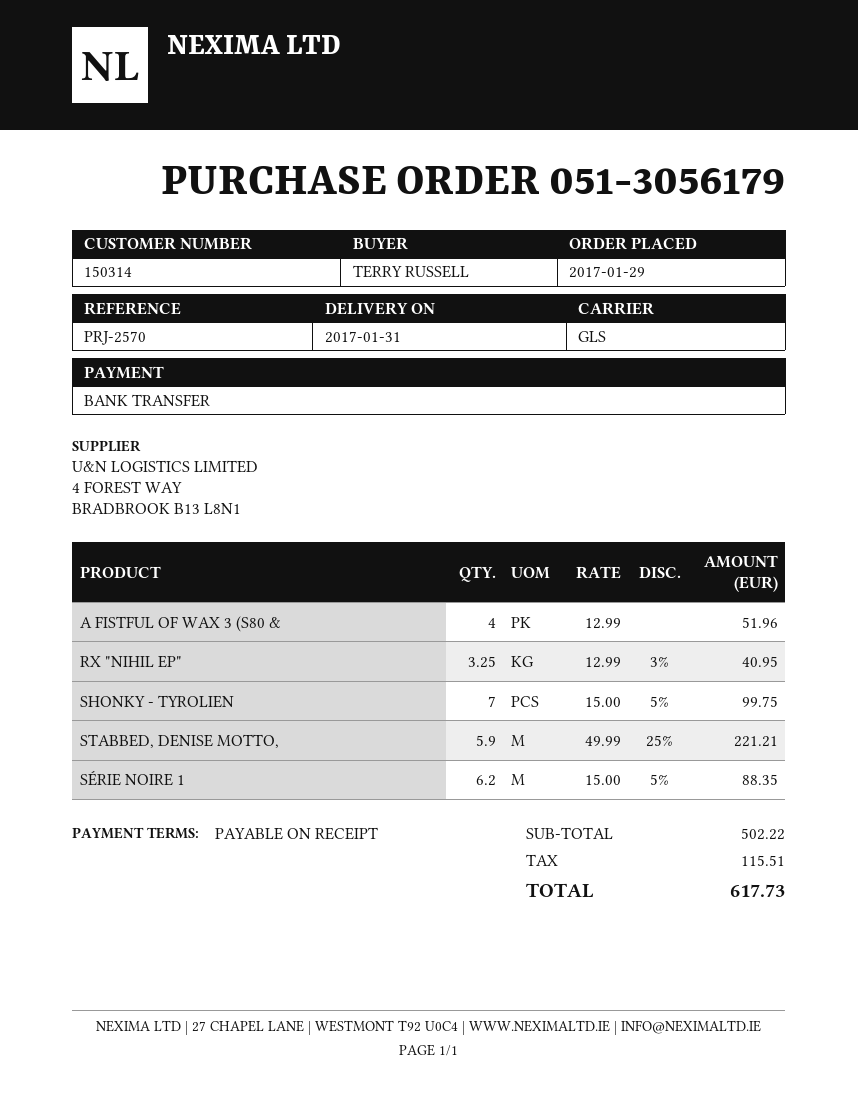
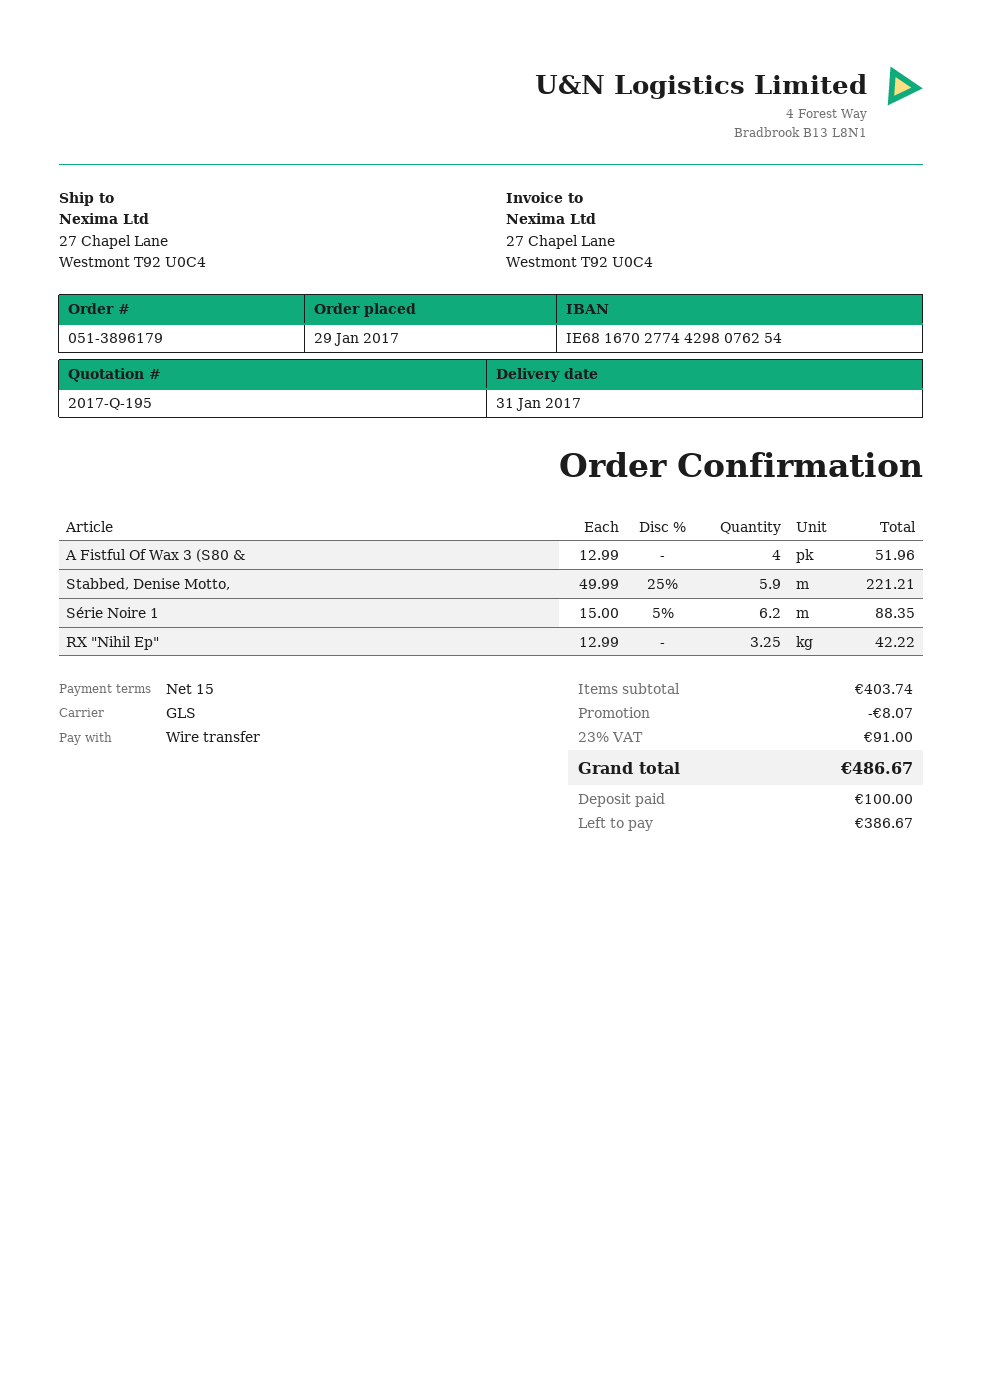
order number: 051-3056179 -> 051-3896179
payment terms: on receipt -> 15 days
RX "NIHIL EP": 3.25 x 12.99 - 3% = 40.95 -> 3.25 x 12.99 = 42.22
SHONKY - TYROLIEN: 7 x 15.00 - 5% = 99.75 -> none
subtotal: 502.22 -> 403.74
discount: none -> 8.07
tax: 115.51 -> 91.00
total: 617.73 -> 486.67

